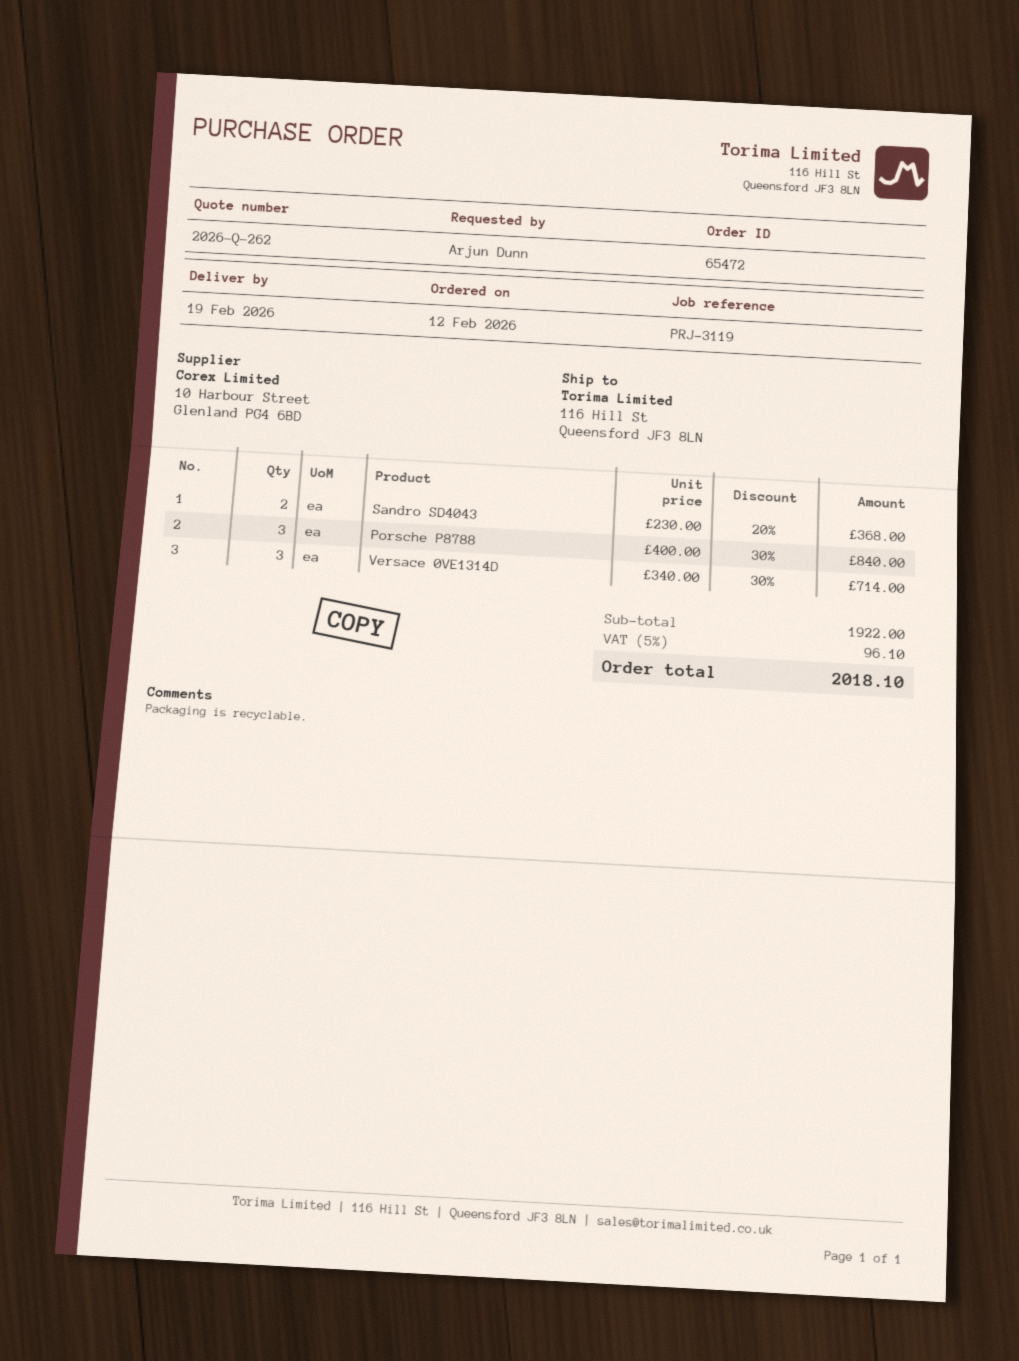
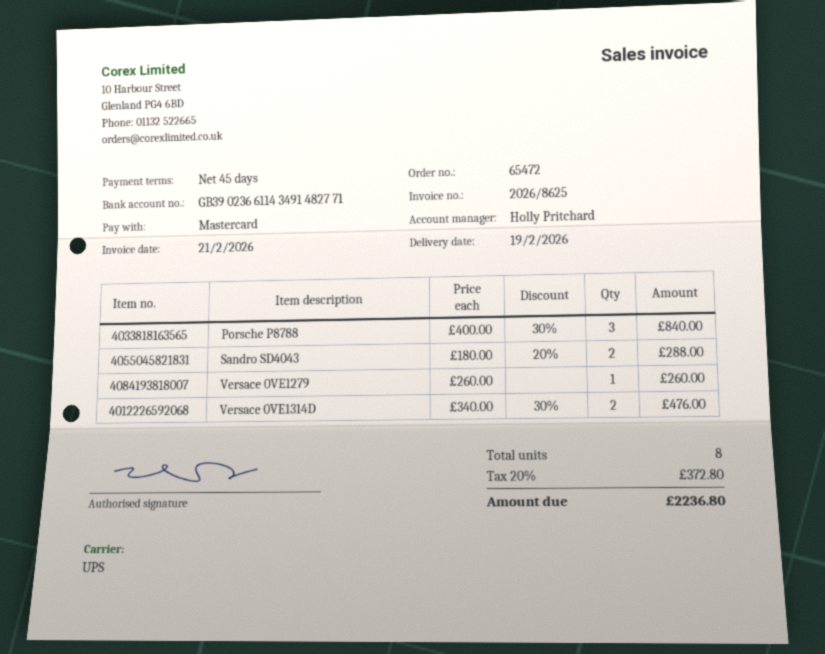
Sandro SD4043: 2 x 230.00 - 20% = 368.00 -> 2 x 180.00 - 20% = 288.00
Versace 0VE1314D: 3 x 340.00 - 30% = 714.00 -> 2 x 340.00 - 30% = 476.00
Versace 0VE1279: none -> 1 x 260.00 = 260.00
tax: 5% = 96.10 -> 20% = 372.80
total: 2018.10 -> 2236.80

